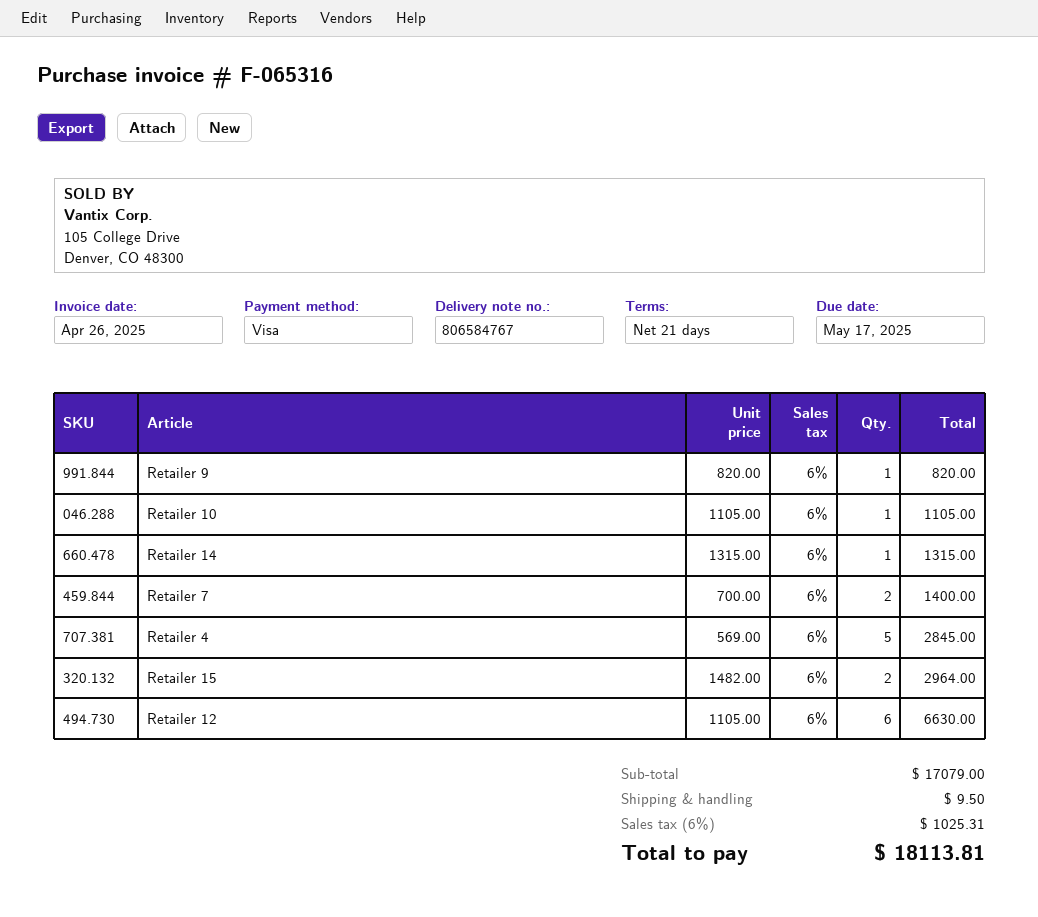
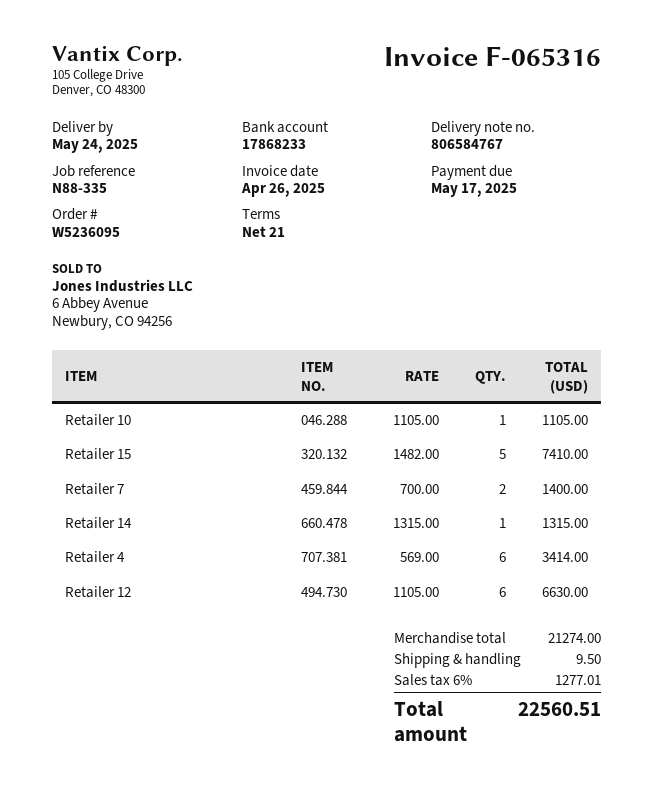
Retailer 9: 1 x 820.00 = 820.00 -> none
Retailer 4: 5 x 569.00 = 2845.00 -> 6 x 569.00 = 3414.00
Retailer 15: 2 x 1482.00 = 2964.00 -> 5 x 1482.00 = 7410.00
subtotal: 17079.00 -> 21274.00
tax: 6% = 1025.31 -> 6% = 1277.01
total: 18113.81 -> 22560.51

